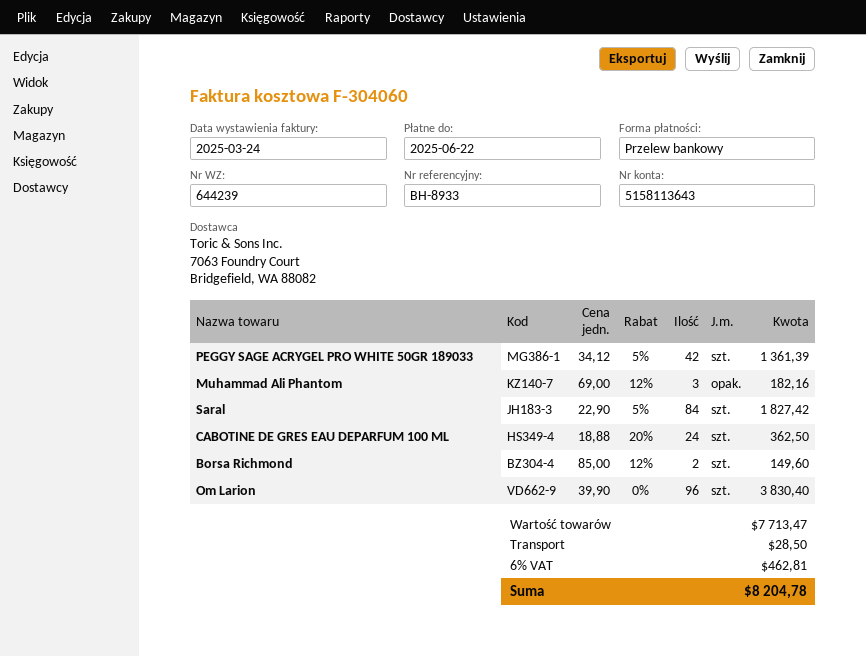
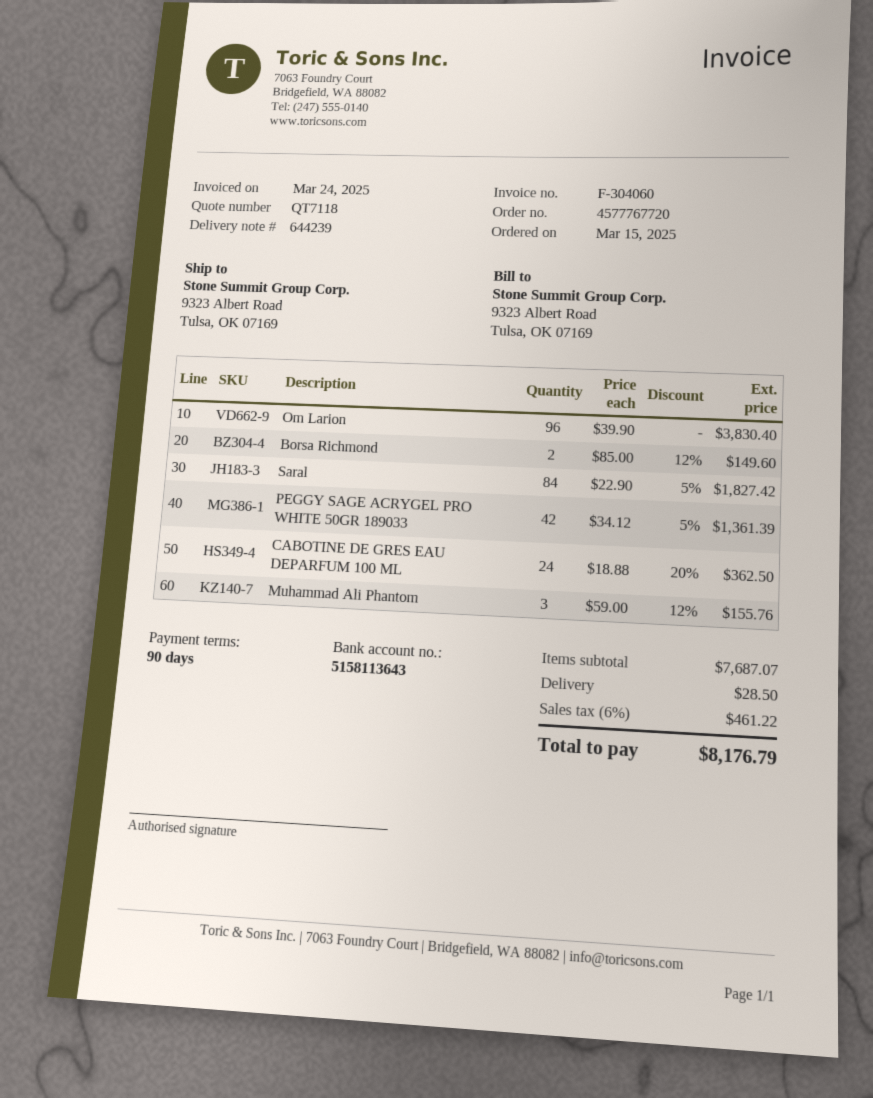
Muhammad Ali Phantom: 3 x 69.00 - 12% = 182.16 -> 3 x 59.00 - 12% = 155.76
subtotal: 7713.47 -> 7687.07
tax: 6% = 462.81 -> 6% = 461.22
total: 8204.78 -> 8176.79

